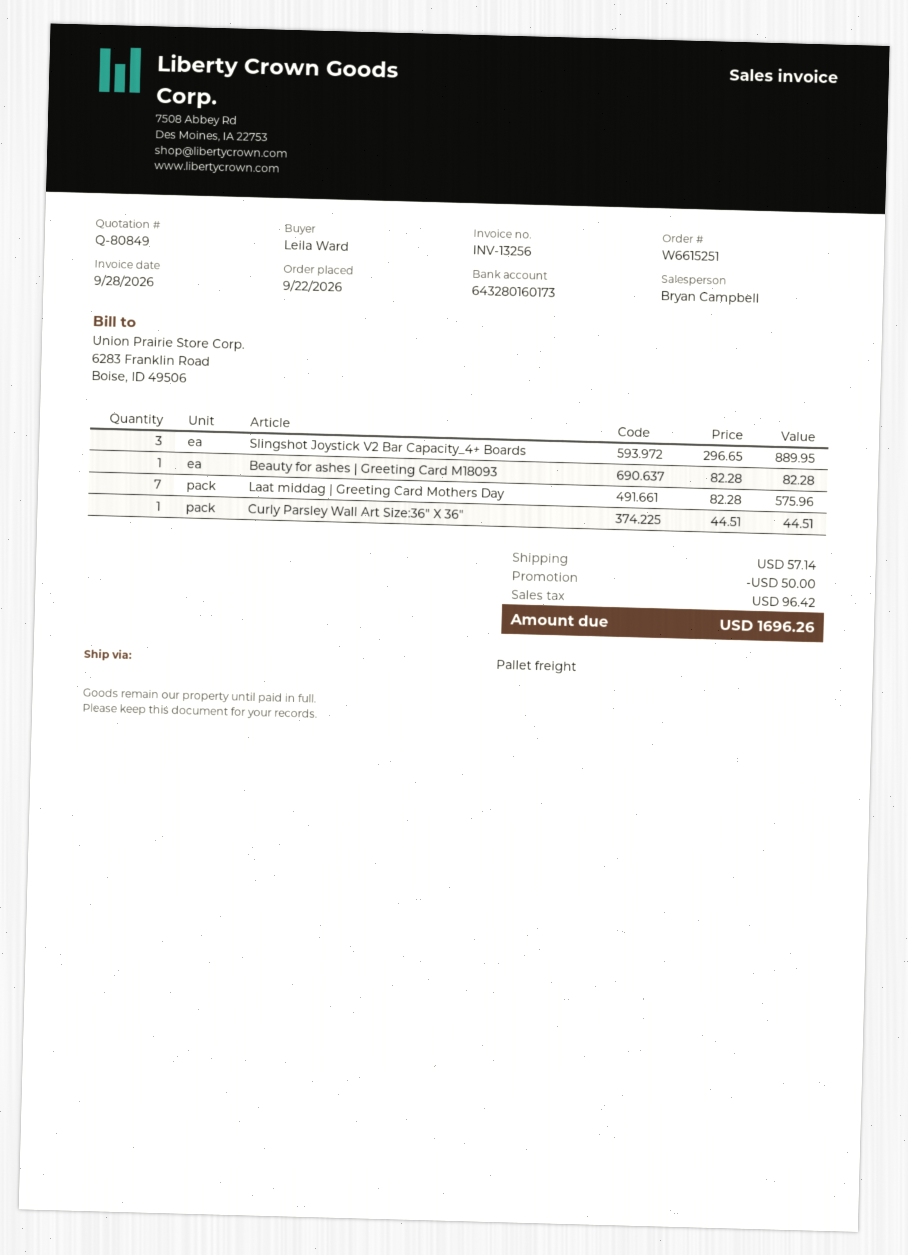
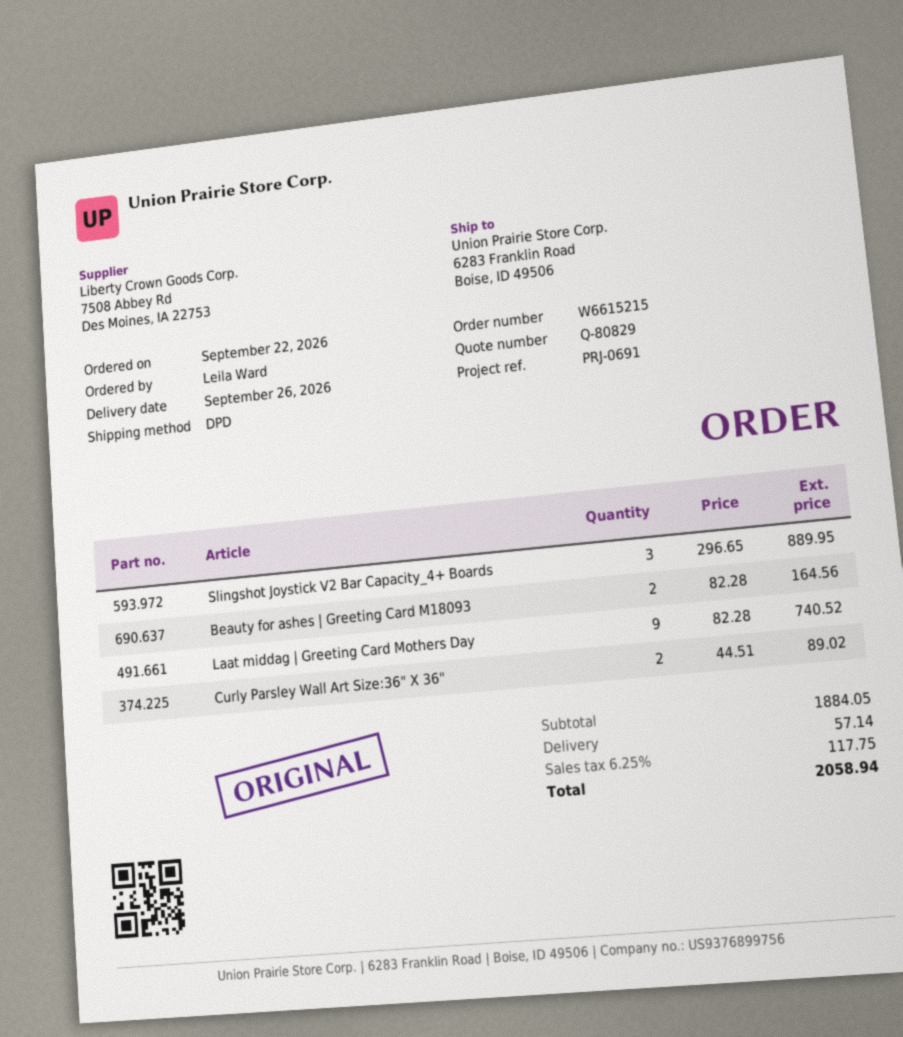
quote number: Q-80849 -> Q-80829
order number: W6615251 -> W6615215
shipping method: pallet freight -> DPD
Beauty for ashes | Greeting Card M18093: 1 x 82.28 = 82.28 -> 2 x 82.28 = 164.56
Laat middag | Greeting Card Mothers Day: 7 x 82.28 = 575.96 -> 9 x 82.28 = 740.52
Curly Parsley Wall Art Size:36" X 36": 1 x 44.51 = 44.51 -> 2 x 44.51 = 89.02
discount: 50.00 -> none
tax: 96.42 -> 117.75
total: 1696.26 -> 2058.94

